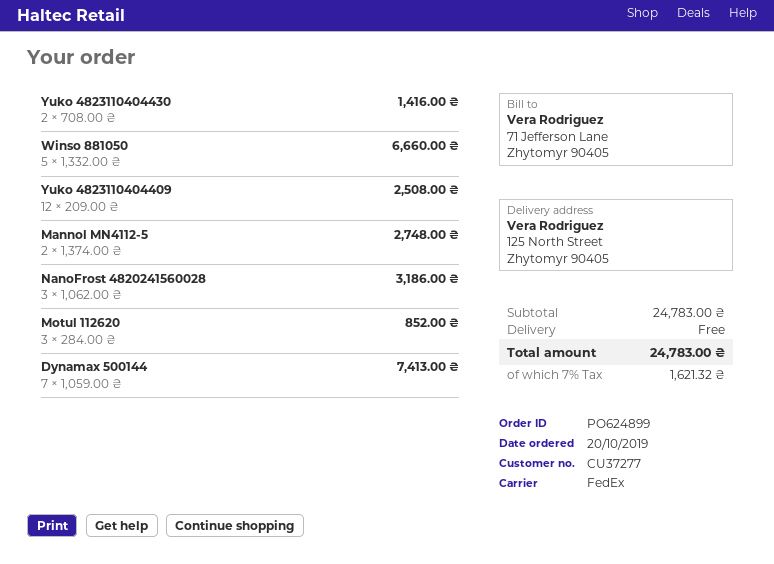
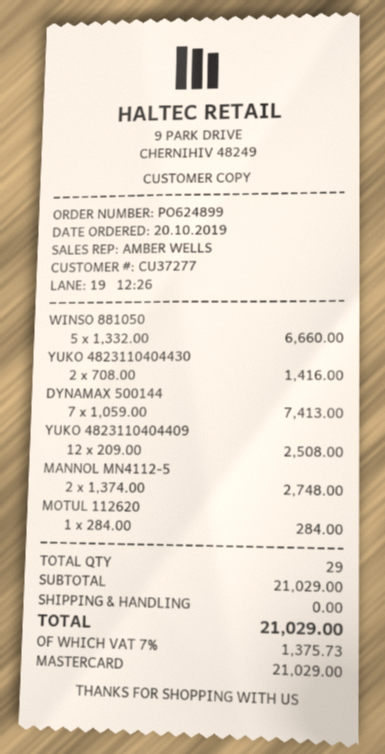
NanoFrost 4820241560028: 3 x 1062.00 = 3186.00 -> none
Motul 112620: 3 x 284.00 = 852.00 -> 1 x 284.00 = 284.00
subtotal: 24783.00 -> 21029.00
tax: 7% = 1621.32 -> 7% = 1375.73
total: 24783.00 -> 21029.00

